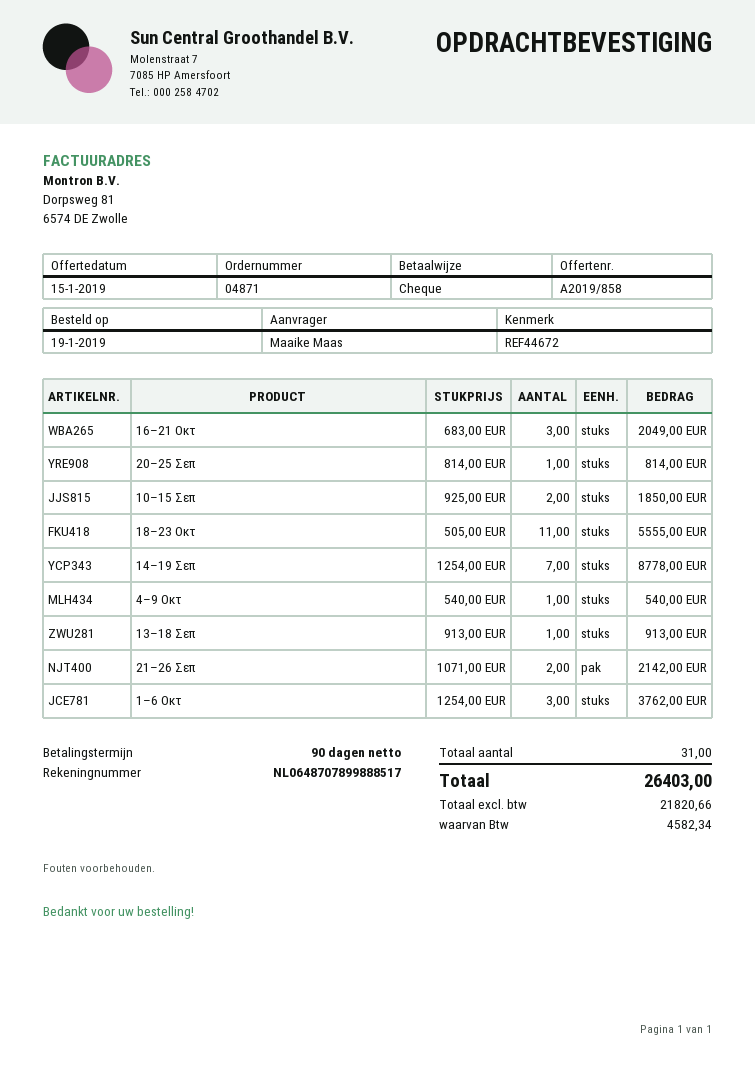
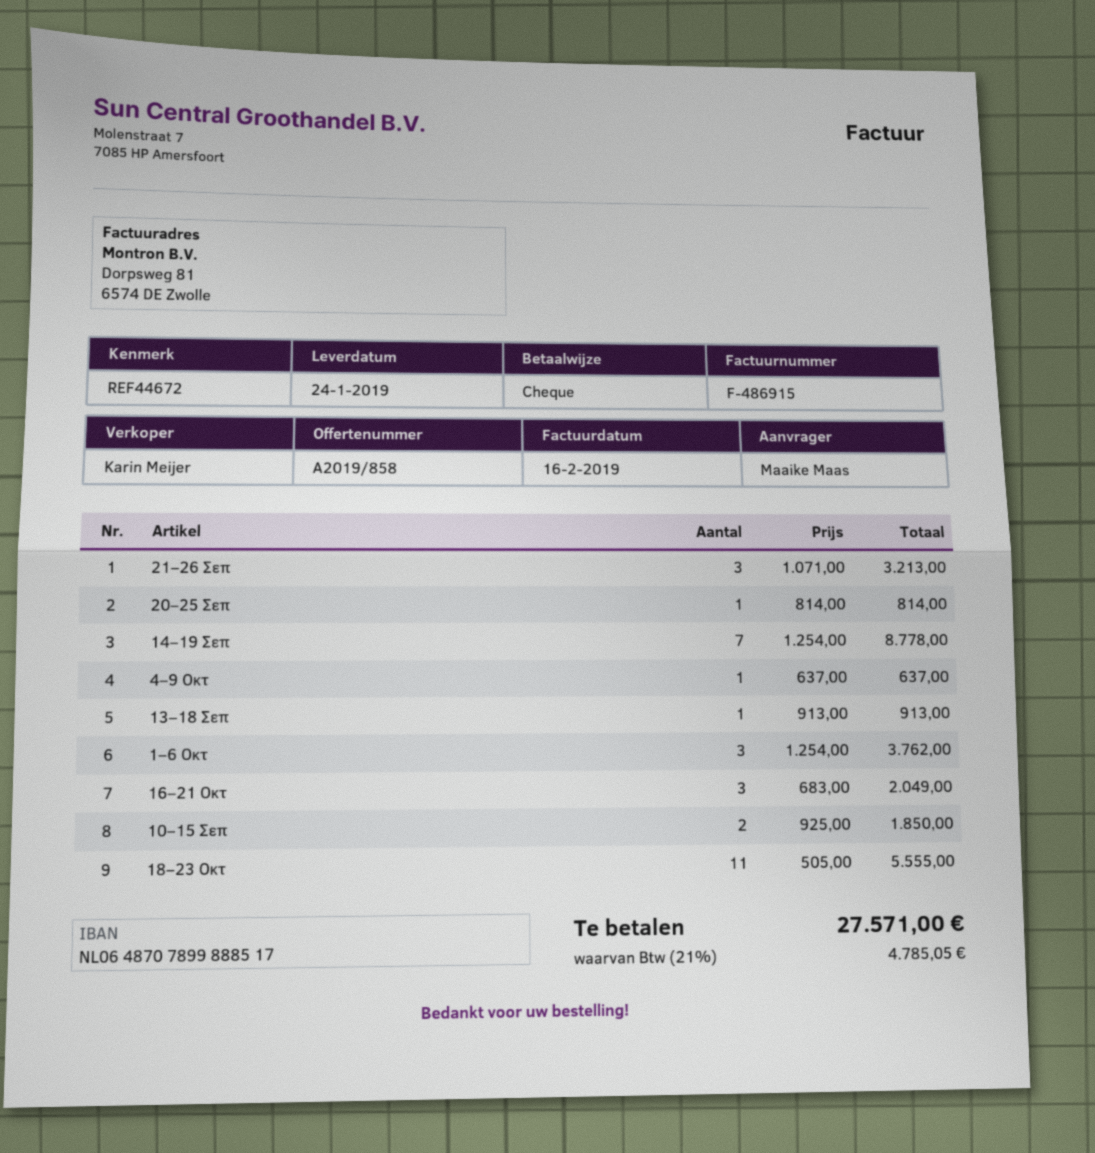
4–9 Οκτ: 1 x 540.00 = 540.00 -> 1 x 637.00 = 637.00
21–26 Σεπ: 2 x 1071.00 = 2142.00 -> 3 x 1071.00 = 3213.00
tax: 4582.34 -> 4785.05
total: 26403.00 -> 27571.00

